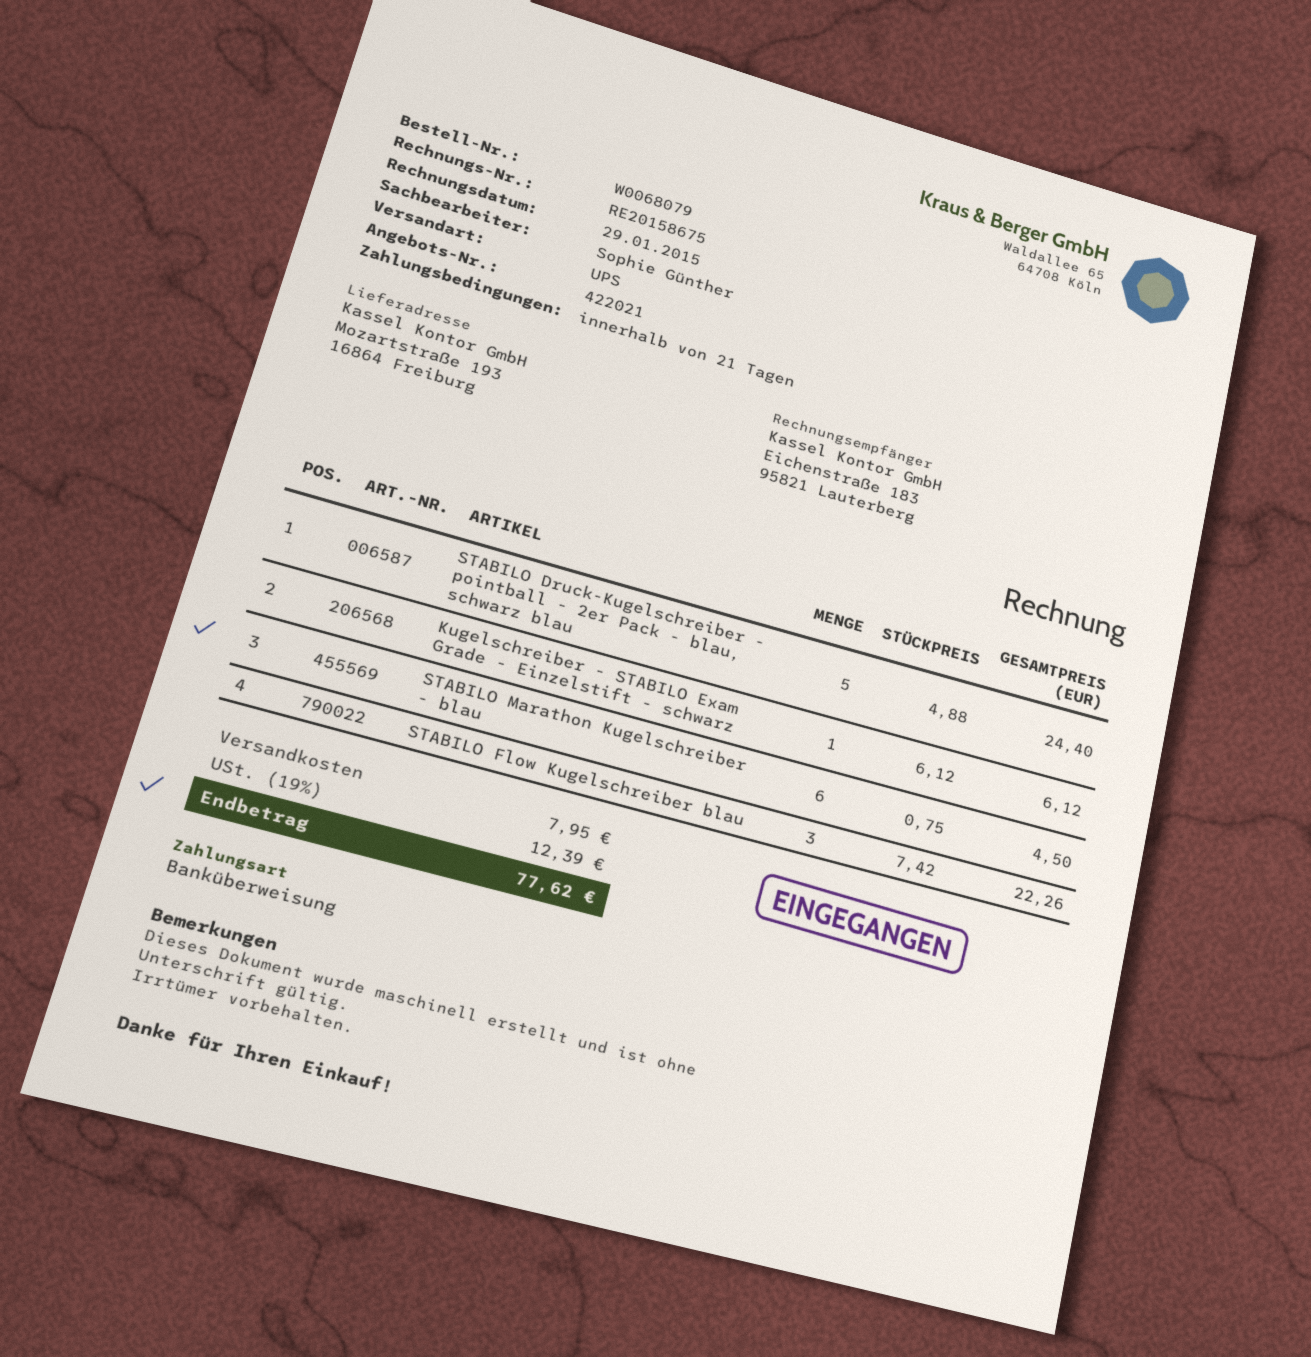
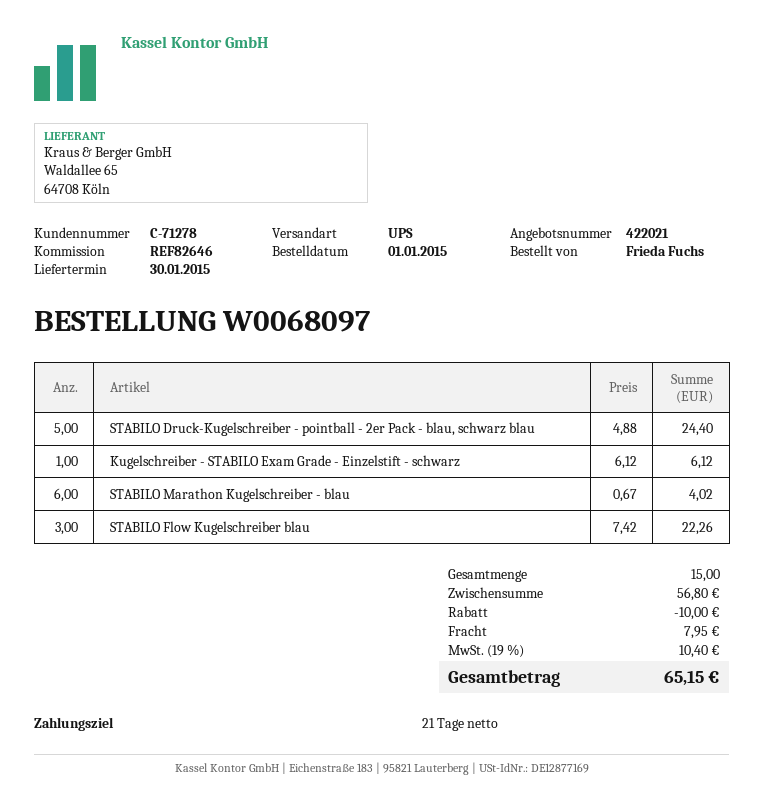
order number: W0068079 -> W0068097
STABILO Marathon Kugelschreiber - blau: 6 x 0.75 = 4.50 -> 6 x 0.67 = 4.02
discount: none -> 10.00
tax: 19% = 12.39 -> 19% = 10.40
total: 77.62 -> 65.15

